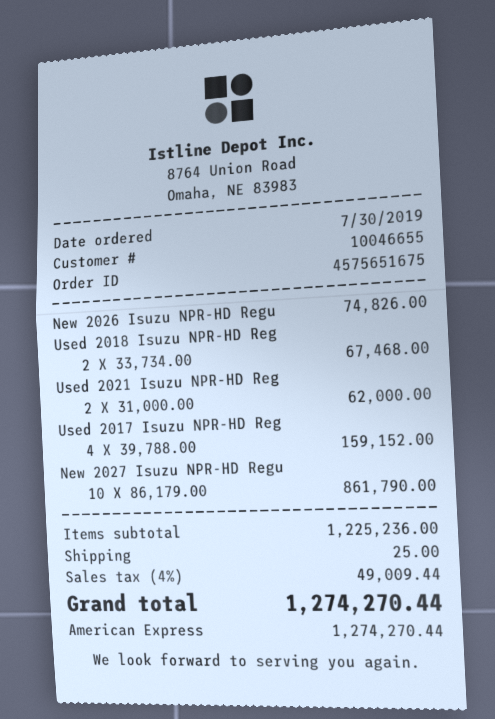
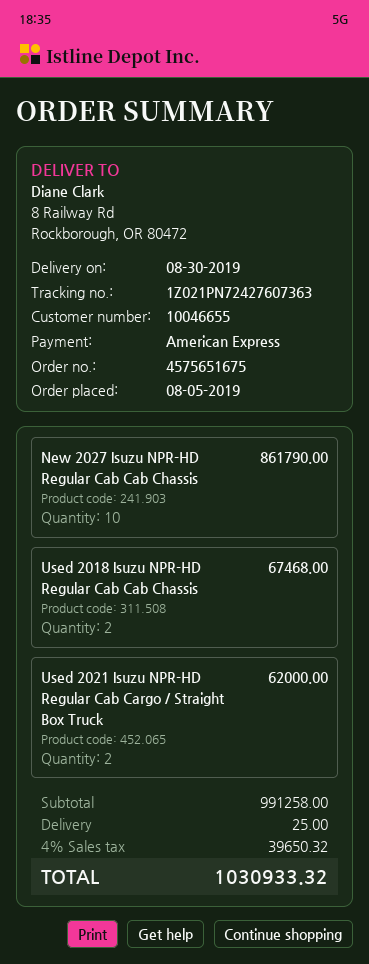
order date: 2019-07-30 -> 2019-08-05
New 2026 Isuzu NPR-HD Regu: 1 for 74826.00 -> none
Used 2017 Isuzu NPR-HD Reg: 4 for 159152.00 -> none
subtotal: 1225236.00 -> 991258.00
tax: 4% = 49009.44 -> 4% = 39650.32
total: 1274270.44 -> 1030933.32

